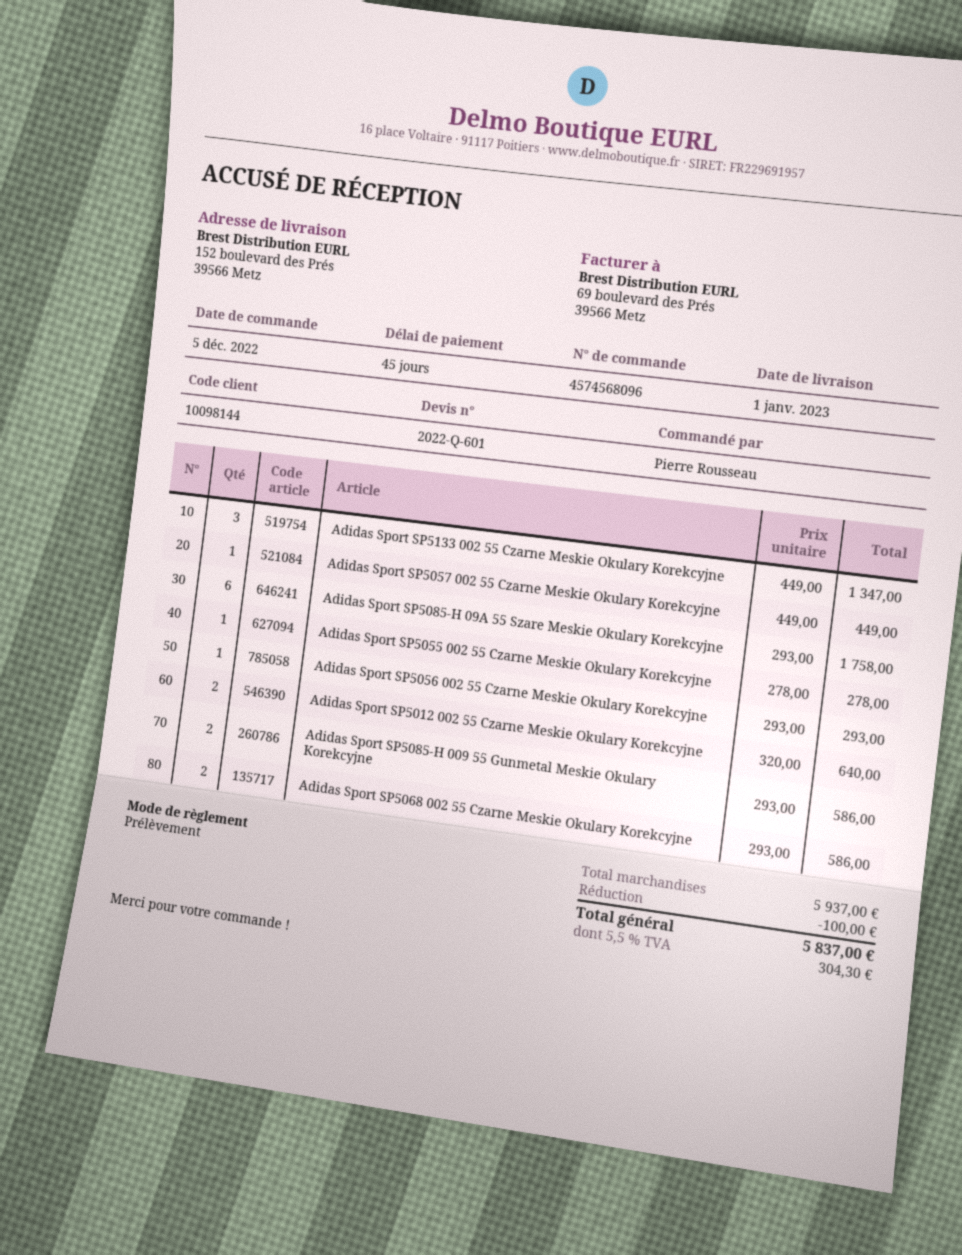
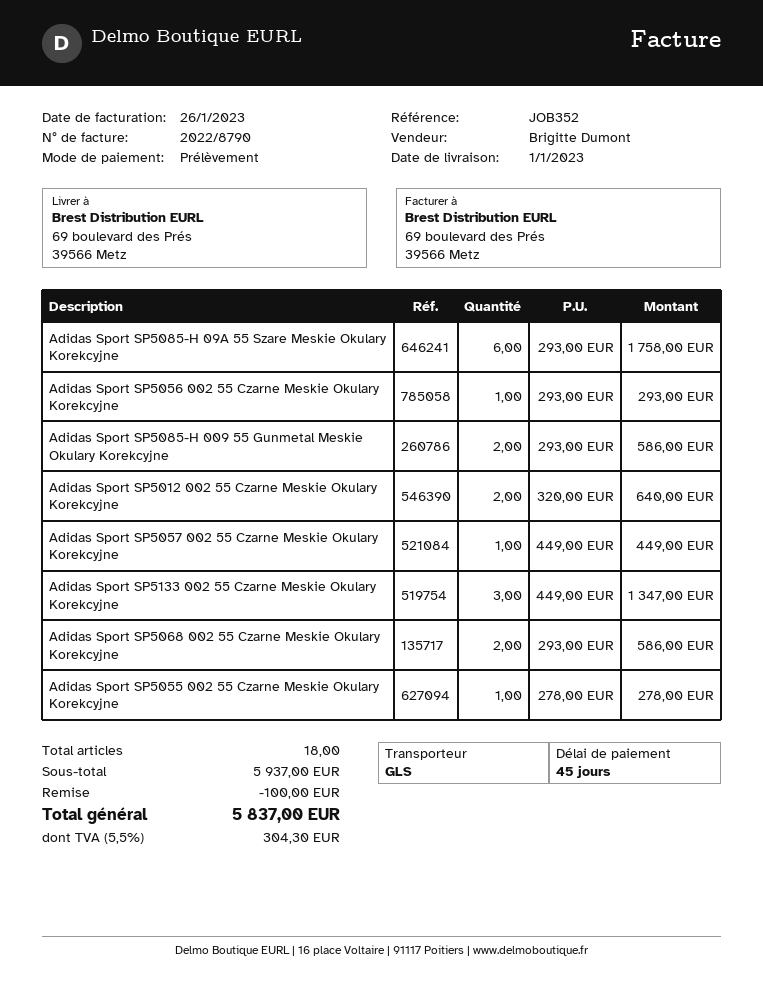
ship to: 152 boulevard des Prés, 39566 Metz -> 69 boulevard des Prés, 39566 Metz

